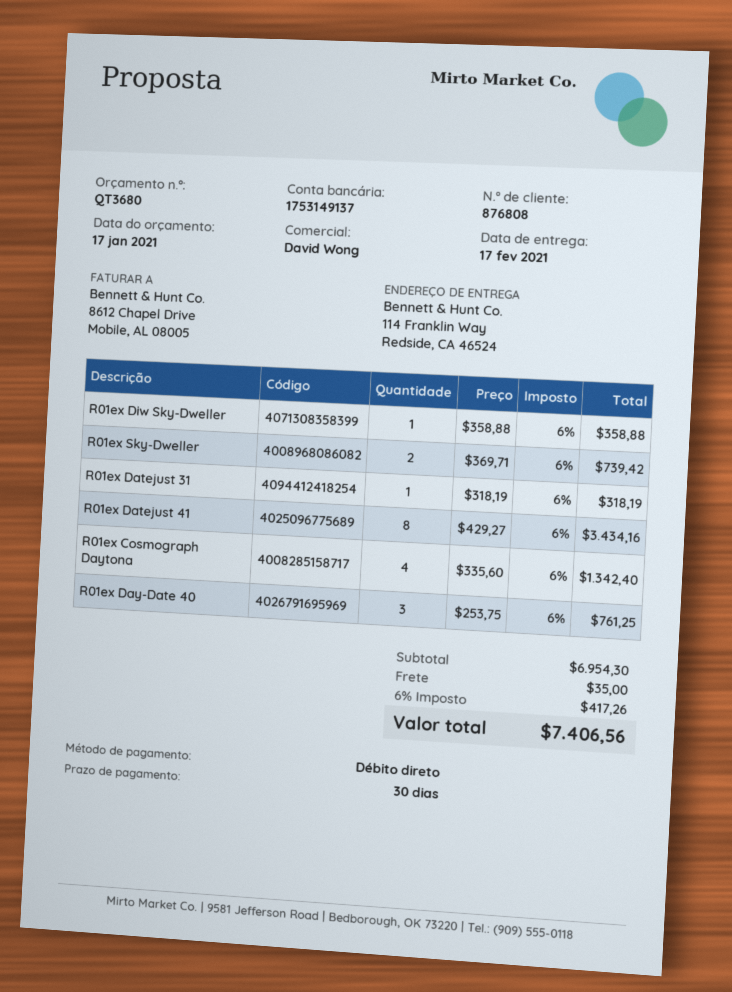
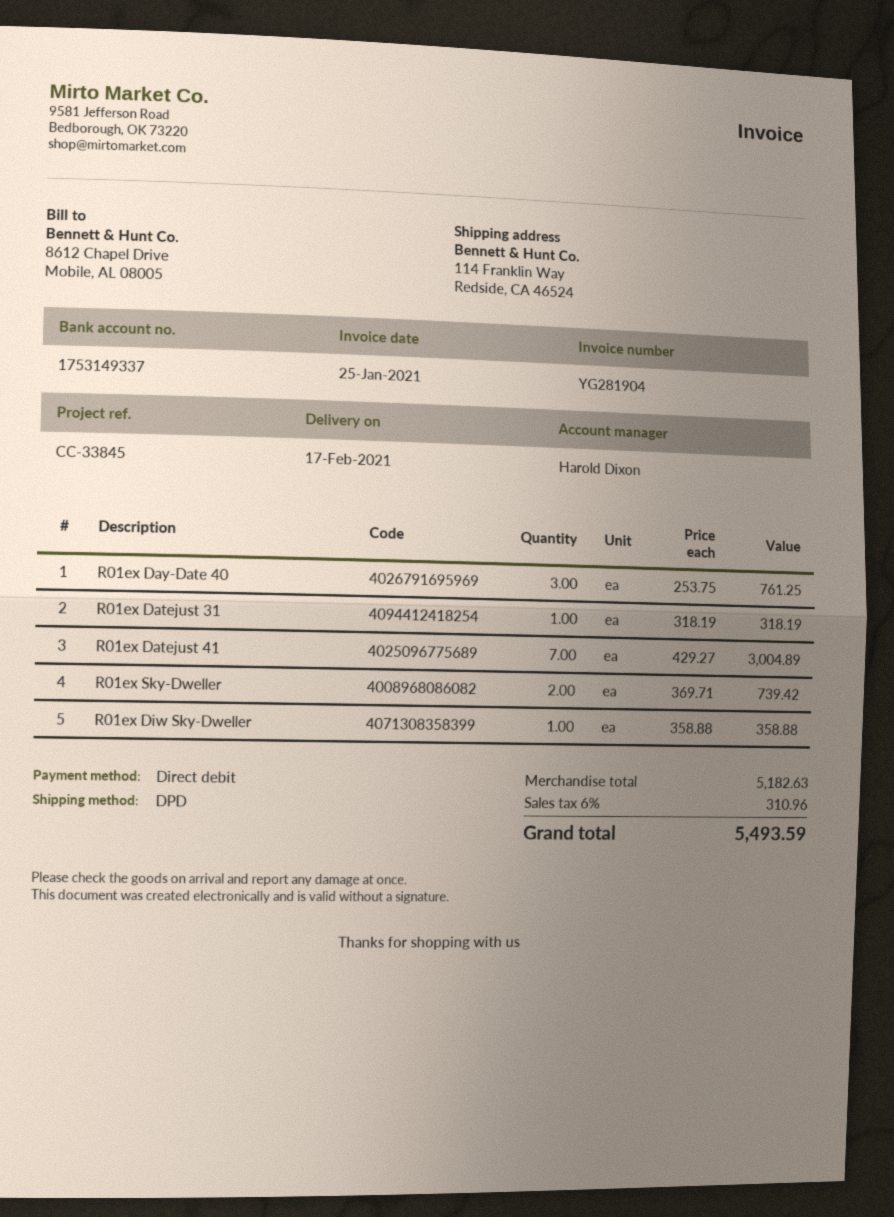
sales rep: David Wong -> Harold Dixon
bank account: 1753149137 -> 1753149337
R01ex Datejust 41: 8 x 429.27 = 3434.16 -> 7 x 429.27 = 3004.89
R01ex Cosmograph Daytona: 4 x 335.60 = 1342.40 -> none
subtotal: 6954.30 -> 5182.63
shipping: 35.00 -> none
tax: 6% = 417.26 -> 6% = 310.96
total: 7406.56 -> 5493.59

